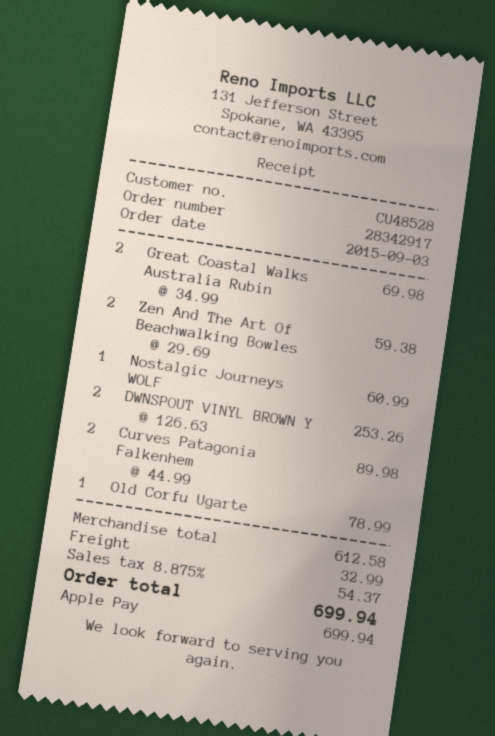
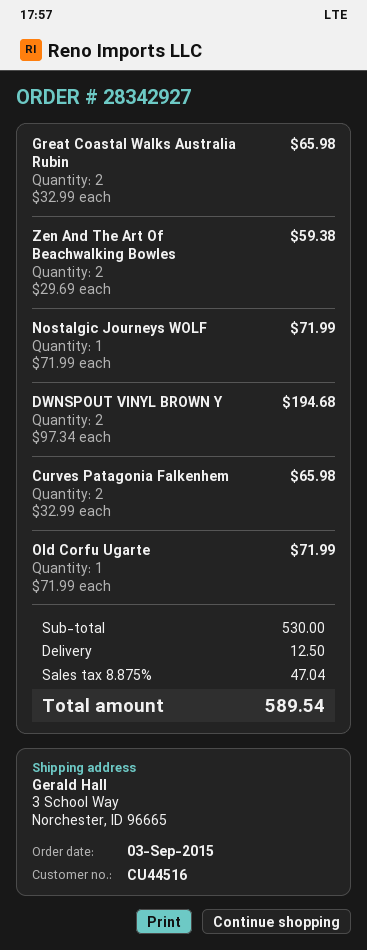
order number: 28342917 -> 28342927
customer number: CU48528 -> CU44516
Great Coastal Walks Australia Rubin: 2 x 34.99 = 69.98 -> 2 x 32.99 = 65.98
Nostalgic Journeys WOLF: 1 x 60.99 = 60.99 -> 1 x 71.99 = 71.99
DWNSPOUT VINYL BROWN Y: 2 x 126.63 = 253.26 -> 2 x 97.34 = 194.68
Curves Patagonia Falkenhem: 2 x 44.99 = 89.98 -> 2 x 32.99 = 65.98
Old Corfu Ugarte: 1 x 78.99 = 78.99 -> 1 x 71.99 = 71.99
subtotal: 612.58 -> 530.00
shipping: 32.99 -> 12.50
tax: 8.875% = 54.37 -> 8.875% = 47.04
total: 699.94 -> 589.54

